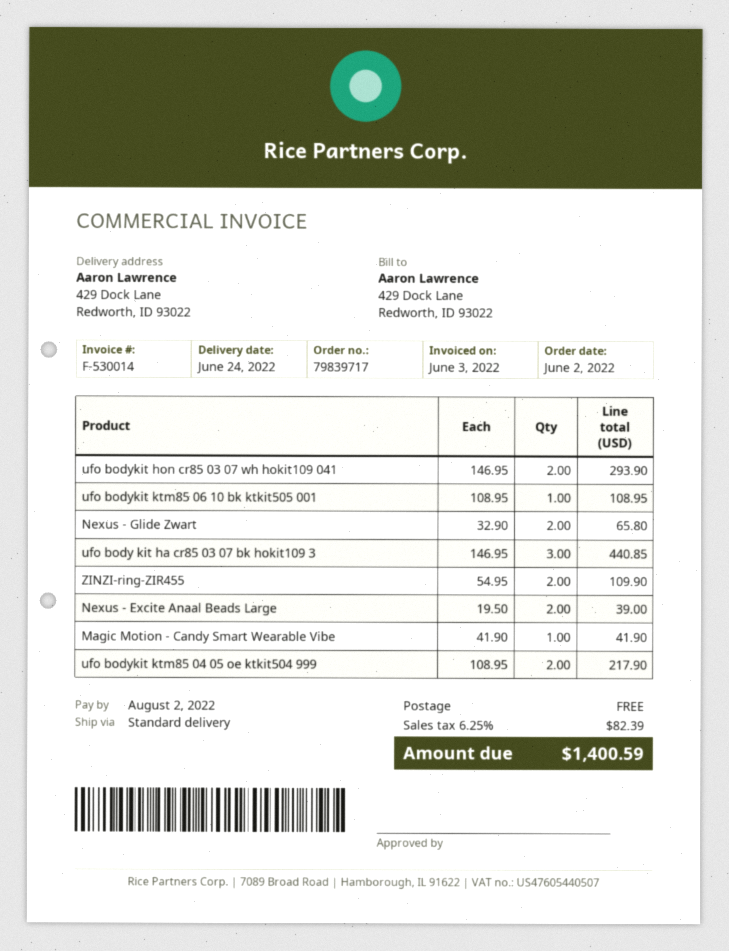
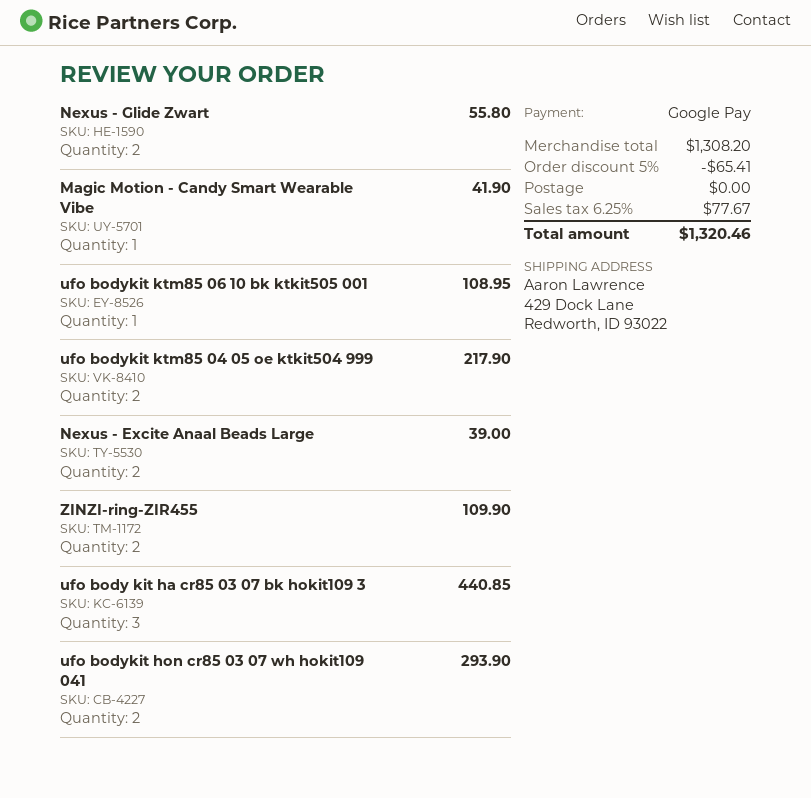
Nexus - Glide Zwart: 2 for 65.80 -> 2 for 55.80
discount: none -> 5% = 65.41
tax: 6.25% = 82.39 -> 6.25% = 77.67
total: 1400.59 -> 1320.46

